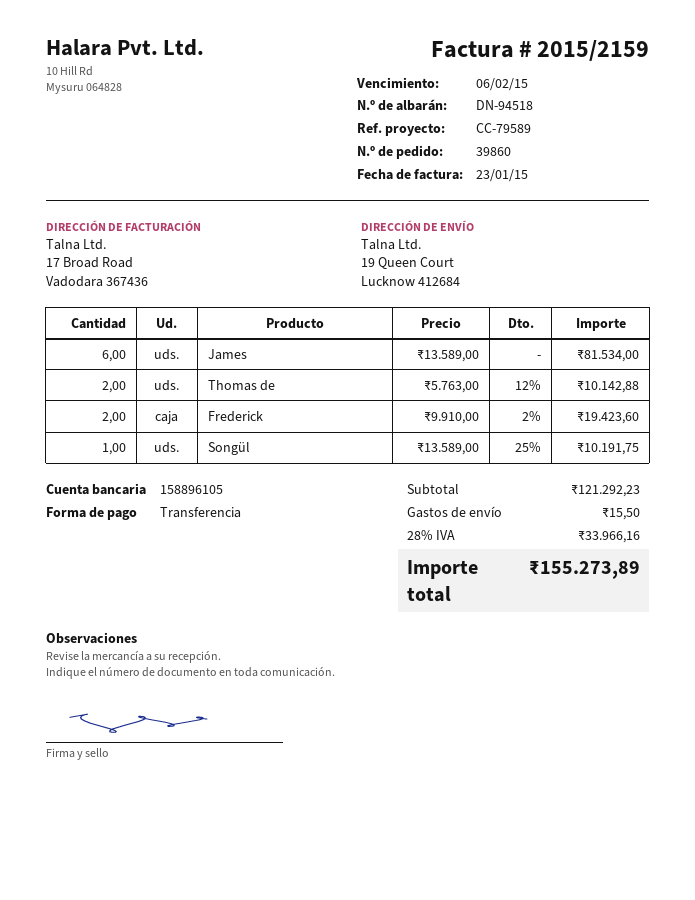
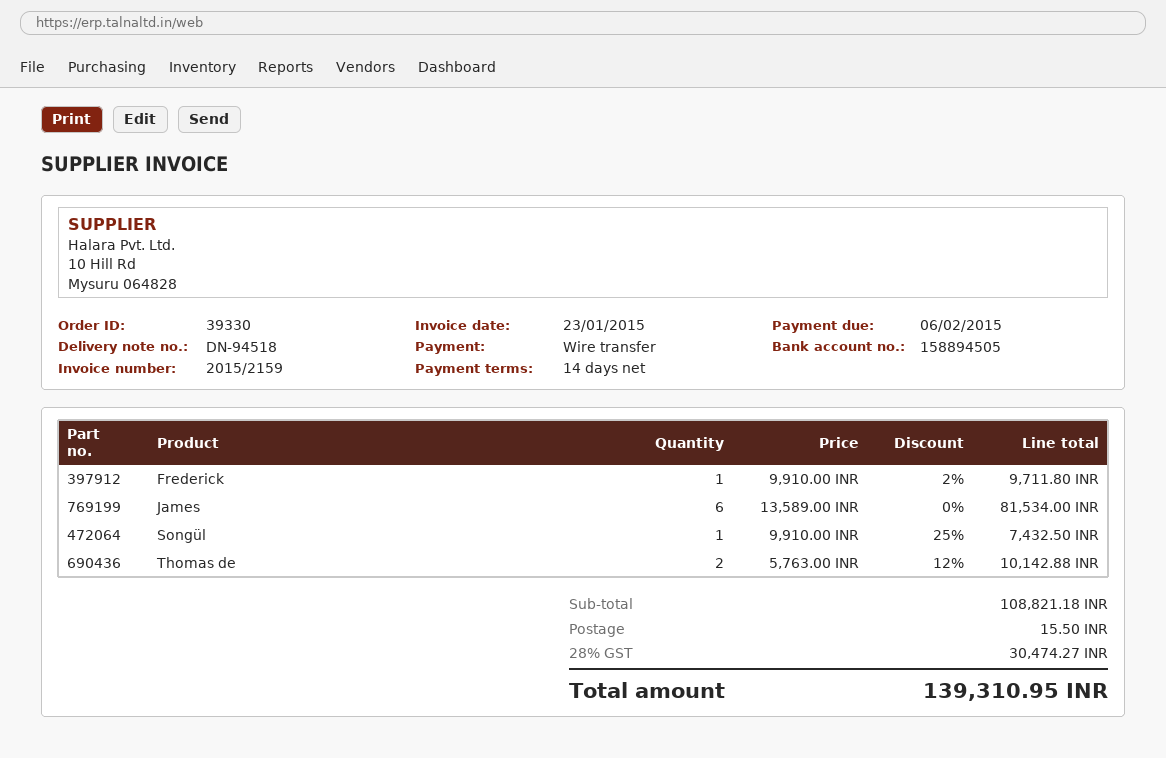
order number: 39860 -> 39330
bank account: 158896105 -> 158894505
Frederick: 2 x 9910.00 - 2% = 19423.60 -> 1 x 9910.00 - 2% = 9711.80
Songül: 1 x 13589.00 - 25% = 10191.75 -> 1 x 9910.00 - 25% = 7432.50
subtotal: 121292.23 -> 108821.18
tax: 28% = 33966.16 -> 28% = 30474.27
total: 155273.89 -> 139310.95

